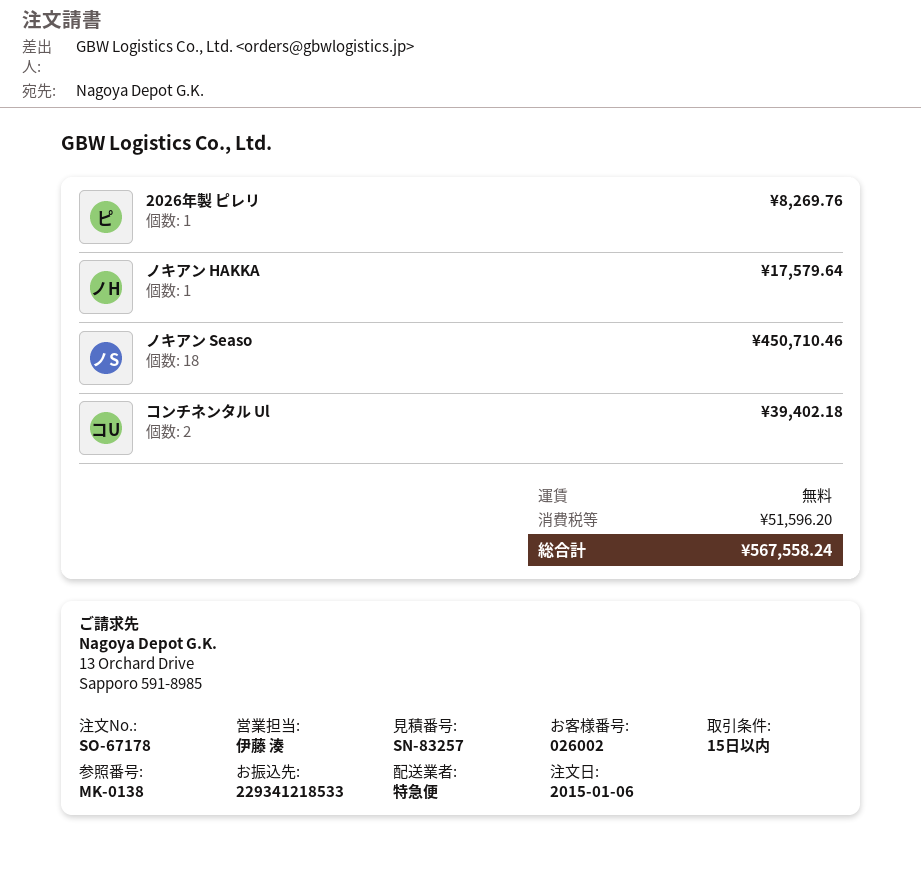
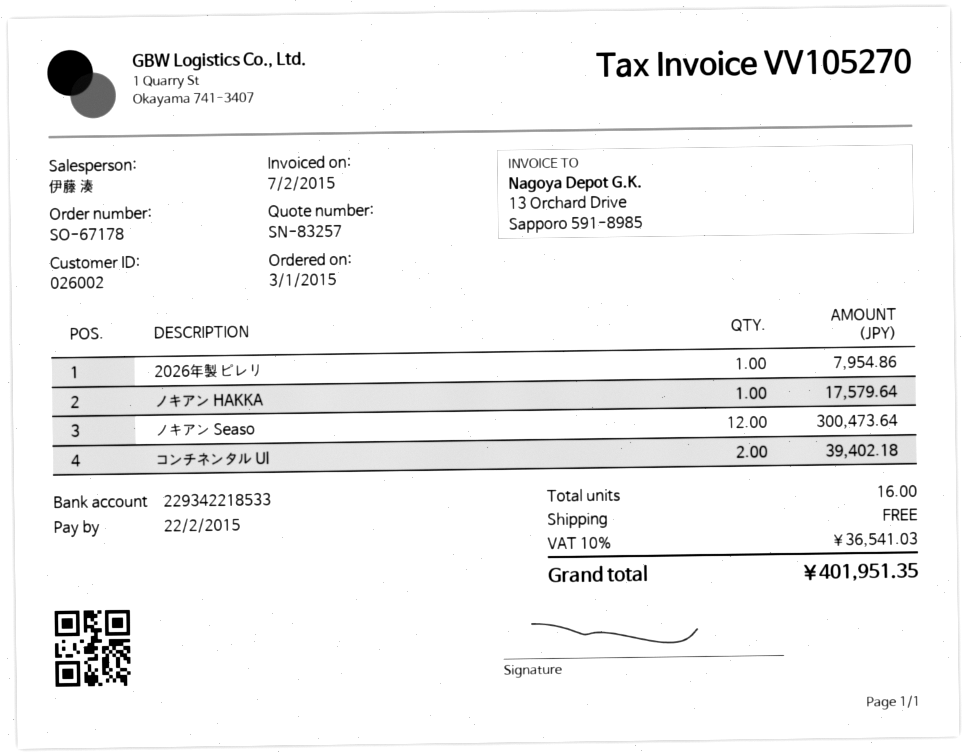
order date: 2015-01-06 -> 2015-01-03
bank account: 229341218533 -> 229342218533
2026年製 ピレリ: 1 for 8269.76 -> 1 for 7954.86
ノキアン Seaso: 18 for 450710.46 -> 12 for 300473.64
tax: 51596.20 -> 36541.03
total: 567558.24 -> 401951.35

